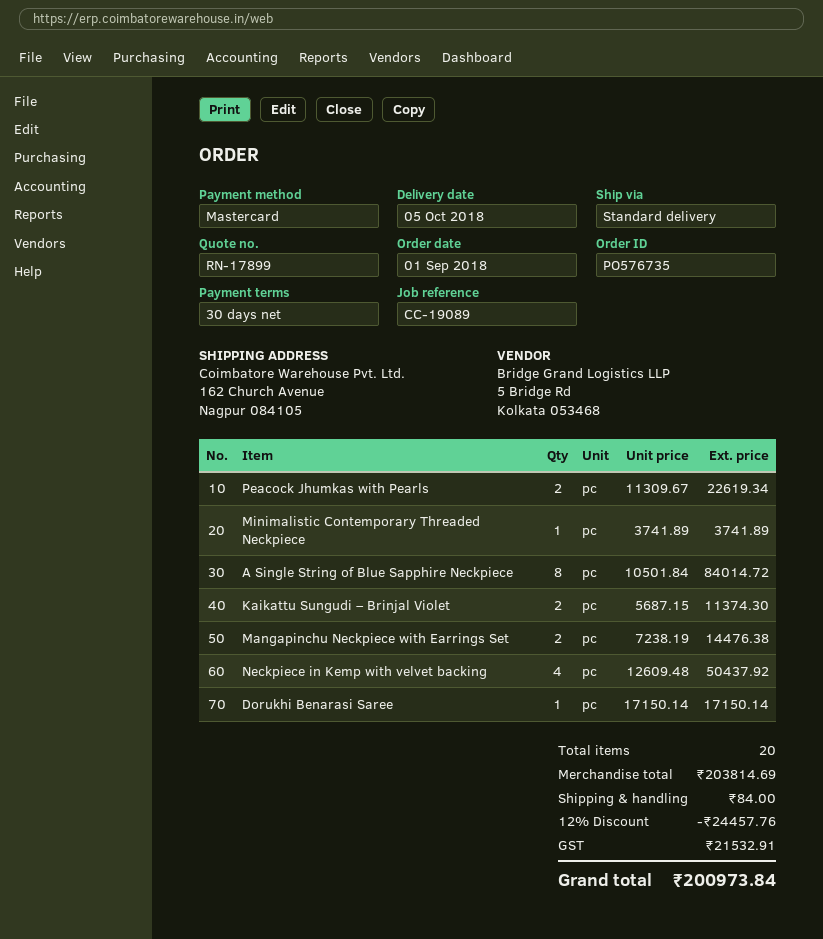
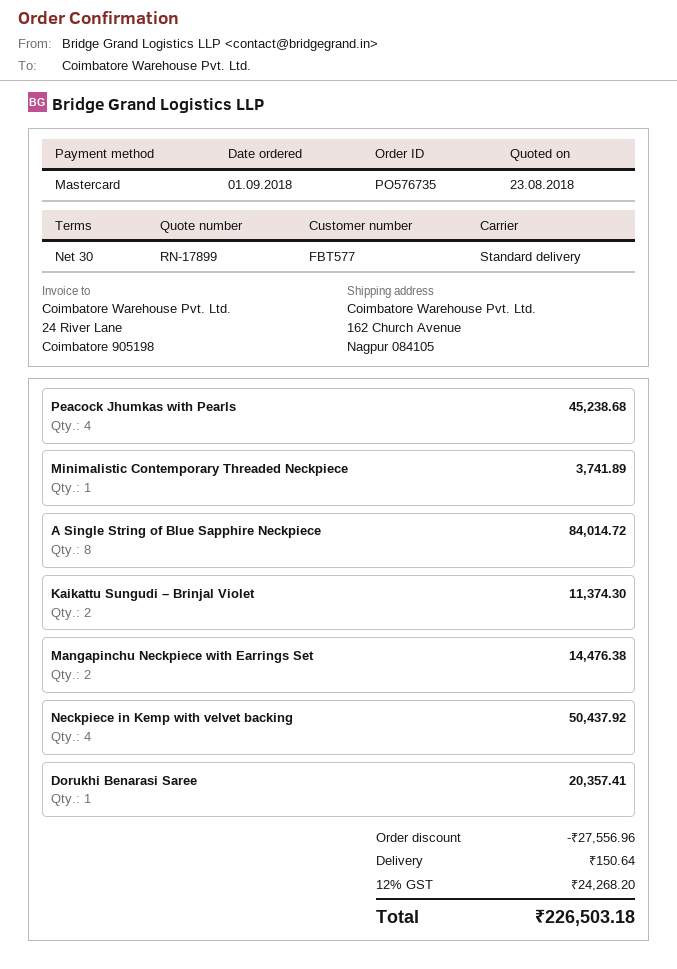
Peacock Jhumkas with Pearls: 2 for 22619.34 -> 4 for 45238.68
Dorukhi Benarasi Saree: 1 for 17150.14 -> 1 for 20357.41
discount: 24457.76 -> 27556.96
shipping: 84.00 -> 150.64
tax: 21532.91 -> 24268.20
total: 200973.84 -> 226503.18

